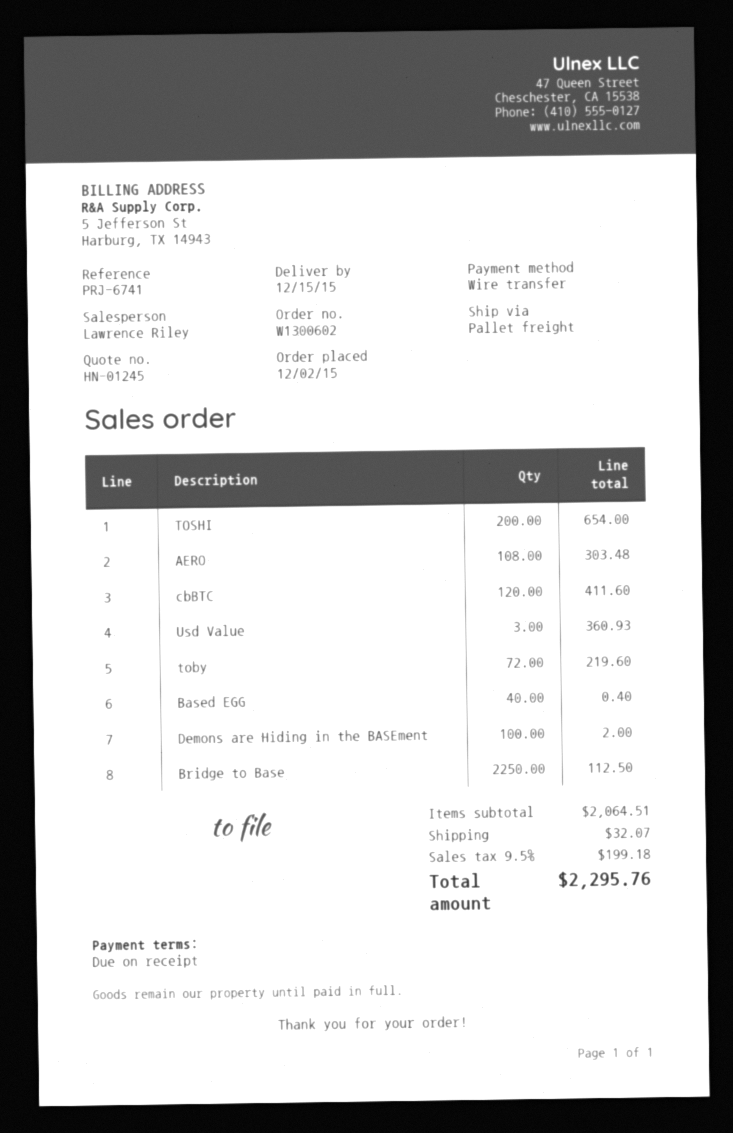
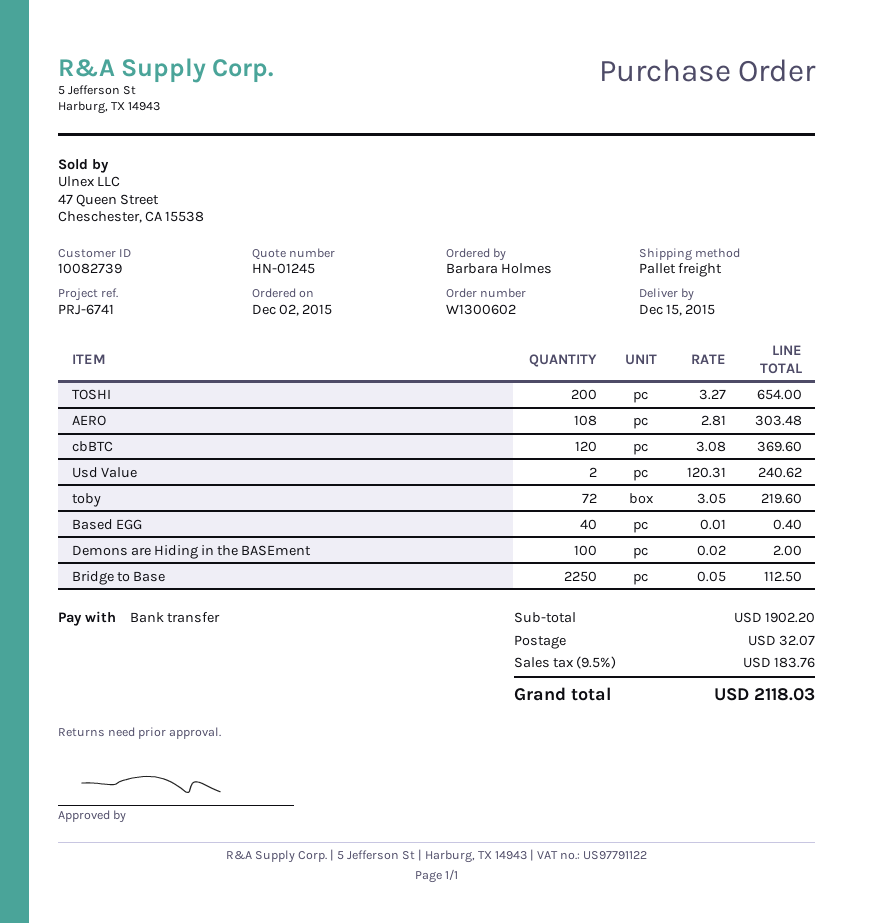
cbBTC: 120 for 411.60 -> 120 for 369.60
Usd Value: 3 for 360.93 -> 2 for 240.62
subtotal: 2064.51 -> 1902.20
tax: 9.5% = 199.18 -> 9.5% = 183.76
total: 2295.76 -> 2118.03

